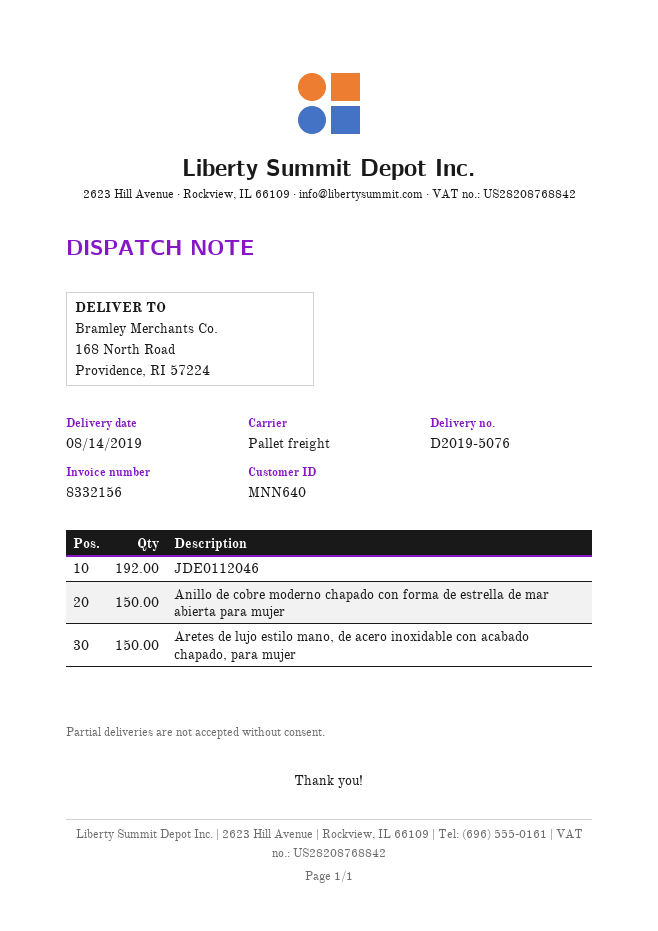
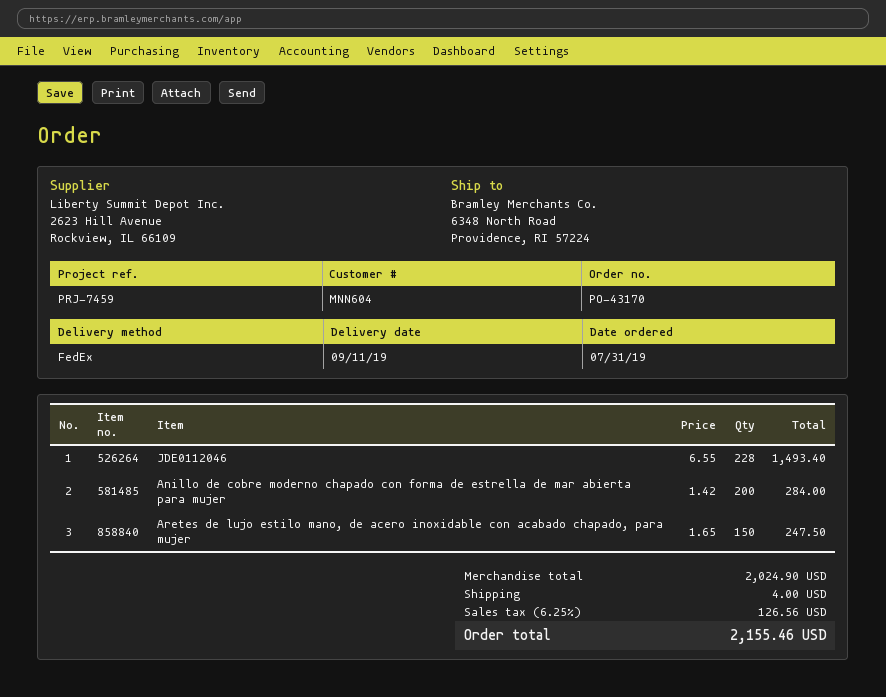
delivery date: 2019-08-14 -> 2019-09-11
customer number: MNN640 -> MNN604
shipping method: pallet freight -> FedEx
ship to: 168 North Road, Providence, RI 57224 -> 6348 North Road, Providence, RI 57224
JDE0112046: 192 -> 228
Anillo de cobre moderno chapado con forma de estrella de mar abierta para mujer: 150 -> 200

